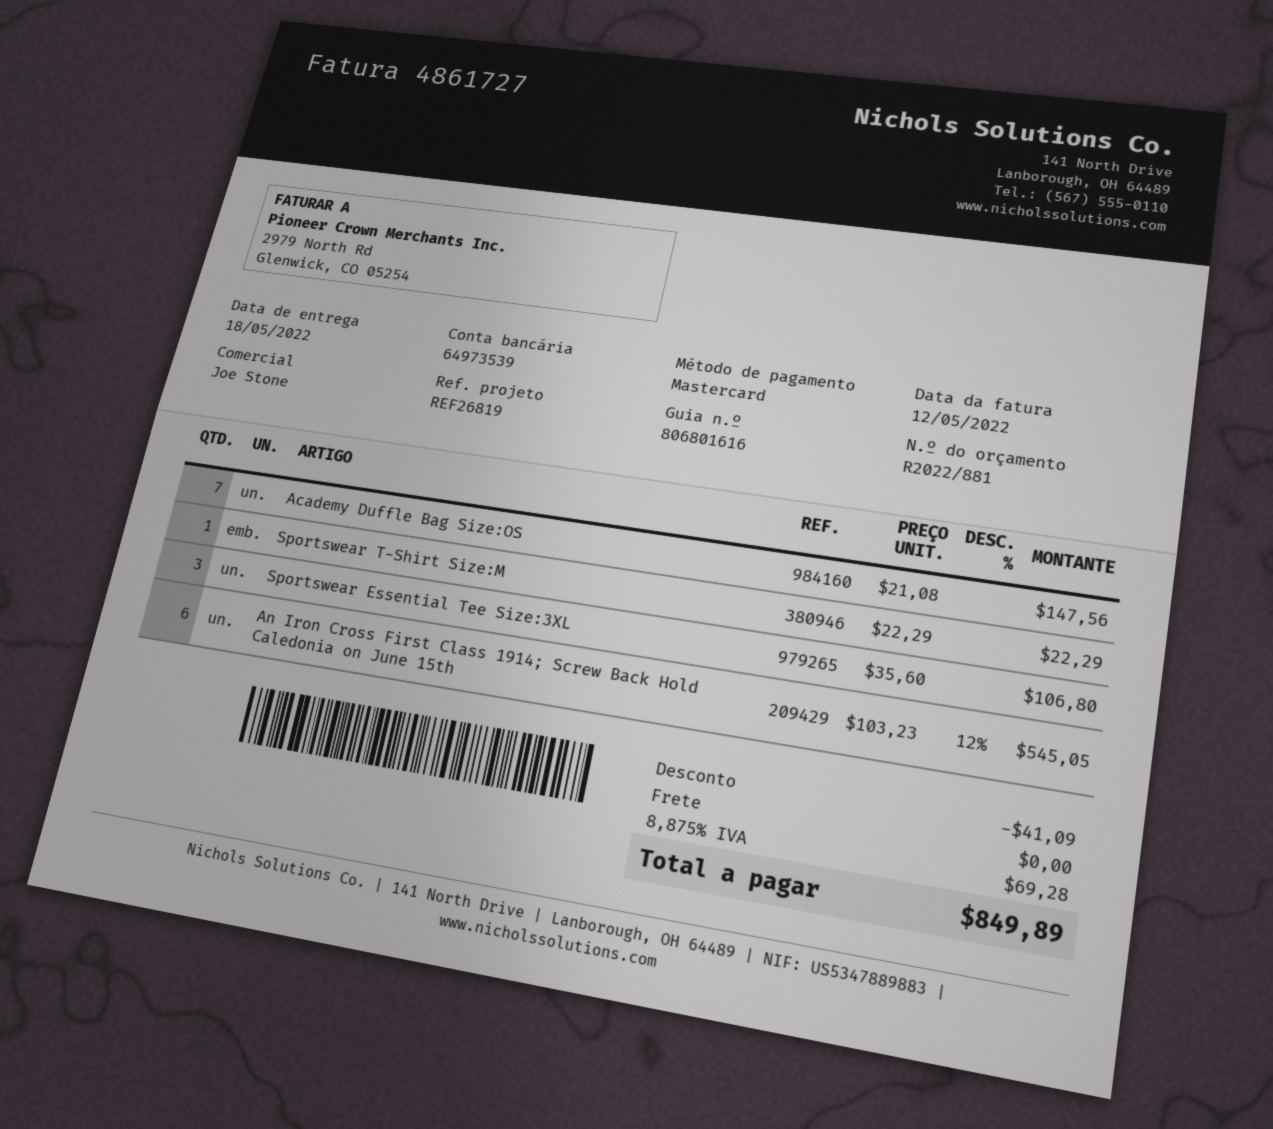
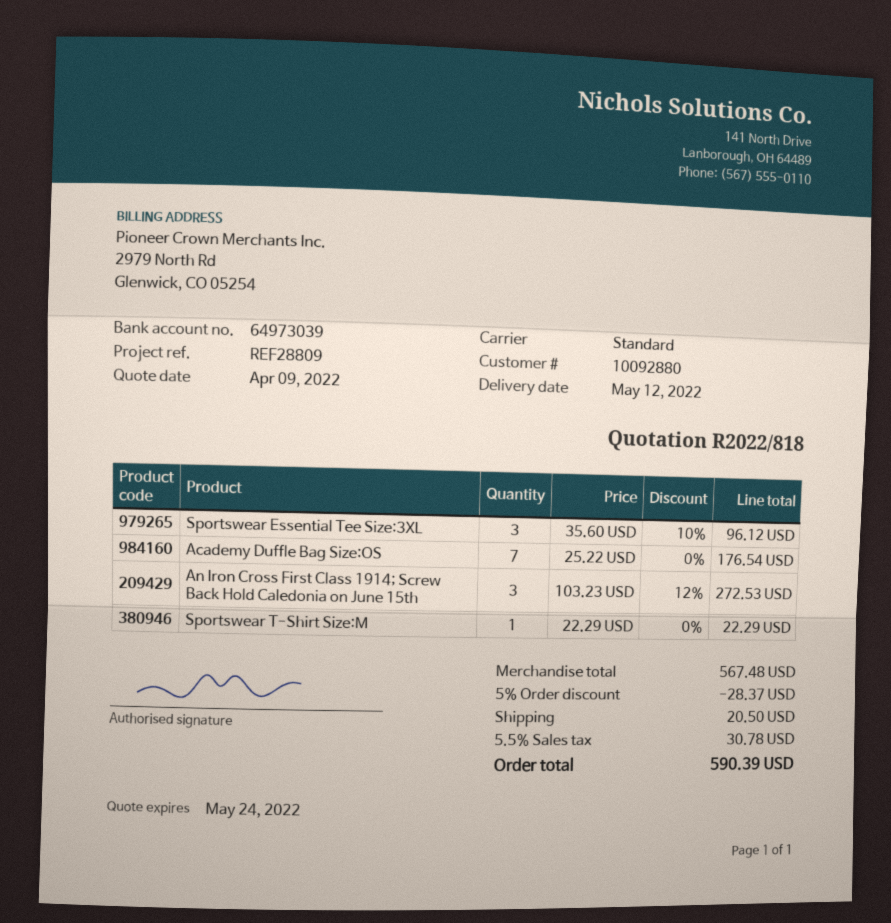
quote number: R2022/881 -> R2022/818
delivery date: 2022-05-18 -> 2022-05-12
reference: REF26819 -> REF28809
bank account: 64973539 -> 64973039
Academy Duffle Bag Size:OS: 7 x 21.08 = 147.56 -> 7 x 25.22 = 176.54
Sportswear Essential Tee Size:3XL: 3 x 35.60 = 106.80 -> 3 x 35.60 - 10% = 96.12
An Iron Cross First Class 1914; Screw Back Hold Caledonia on June 15th: 6 x 103.23 - 12% = 545.05 -> 3 x 103.23 - 12% = 272.53
discount: 41.09 -> 28.37
shipping: 0.00 -> 20.50
tax: 8.875% = 69.28 -> 5.5% = 30.78
total: 849.89 -> 590.39

